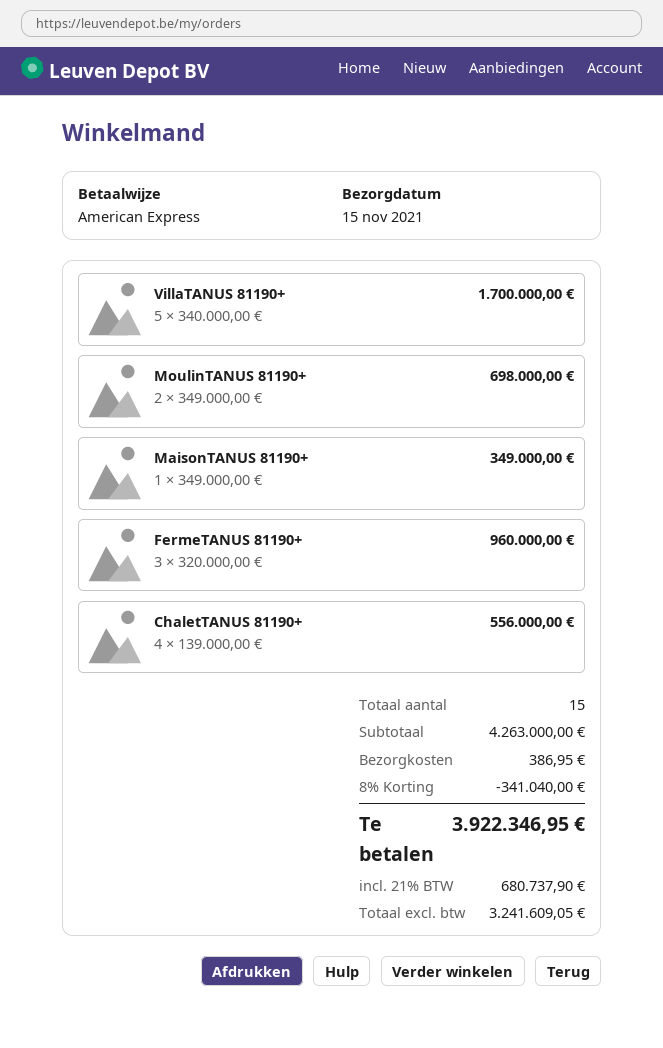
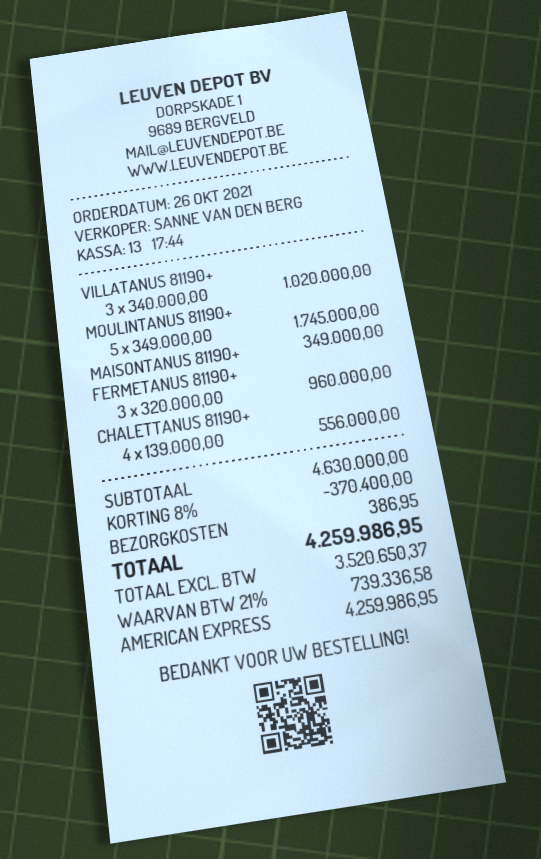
VillaTANUS 81190+: 5 x 340000.00 = 1700000.00 -> 3 x 340000.00 = 1020000.00
MoulinTANUS 81190+: 2 x 349000.00 = 698000.00 -> 5 x 349000.00 = 1745000.00
subtotal: 4263000.00 -> 4630000.00
discount: 8% = 341040.00 -> 8% = 370400.00
net: 3241609.05 -> 3520650.37
tax: 21% = 680737.90 -> 21% = 739336.58
total: 3922346.95 -> 4259986.95

